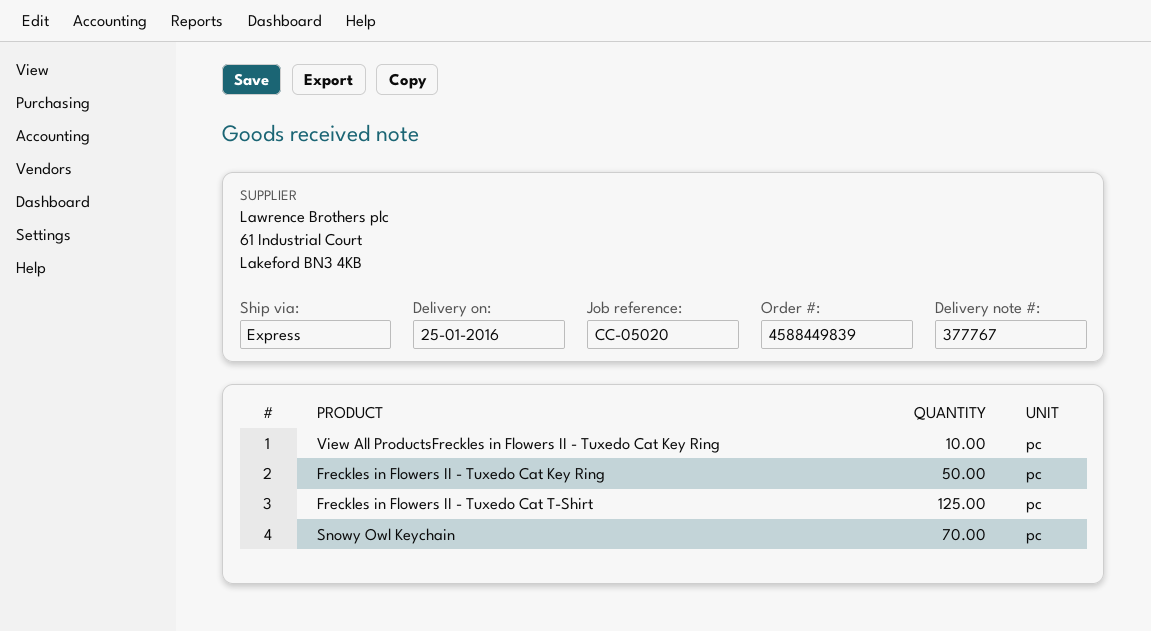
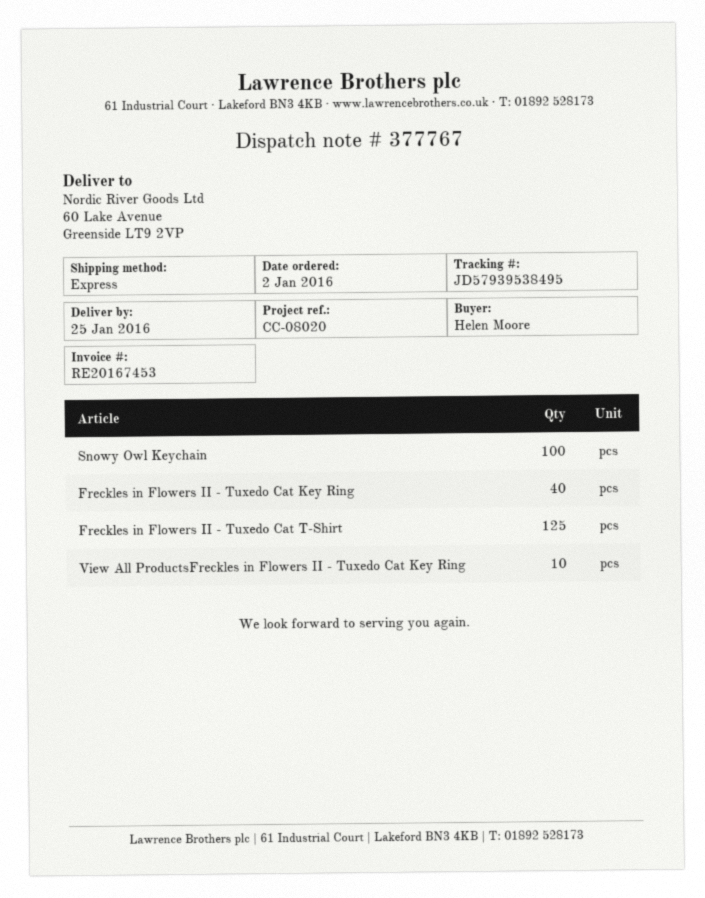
reference: CC-05020 -> CC-08020
Freckles in Flowers II - Tuxedo Cat Key Ring: 50 -> 40
Snowy Owl Keychain: 70 -> 100

